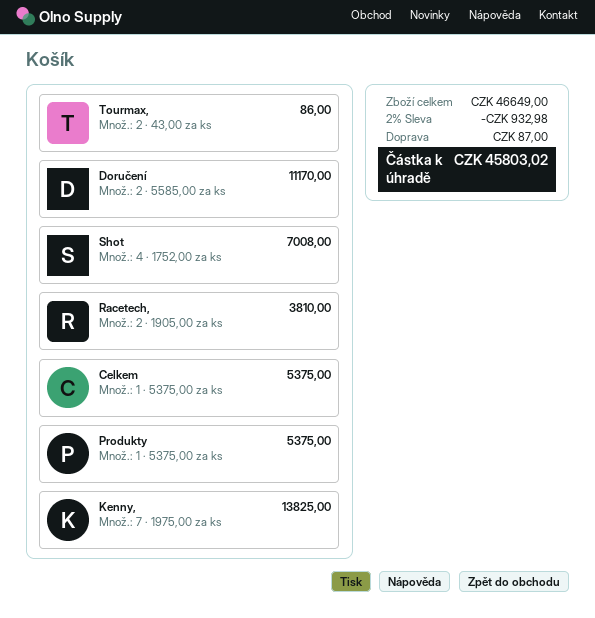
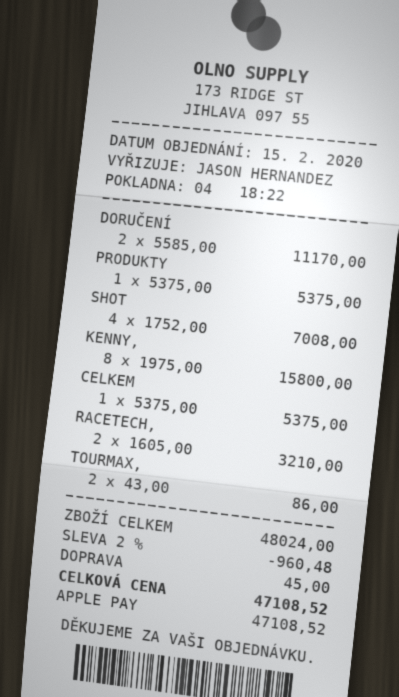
Racetech,: 2 x 1905.00 = 3810.00 -> 2 x 1605.00 = 3210.00
Kenny,: 7 x 1975.00 = 13825.00 -> 8 x 1975.00 = 15800.00
subtotal: 46649.00 -> 48024.00
discount: 2% = 932.98 -> 2% = 960.48
shipping: 87.00 -> 45.00
total: 45803.02 -> 47108.52

